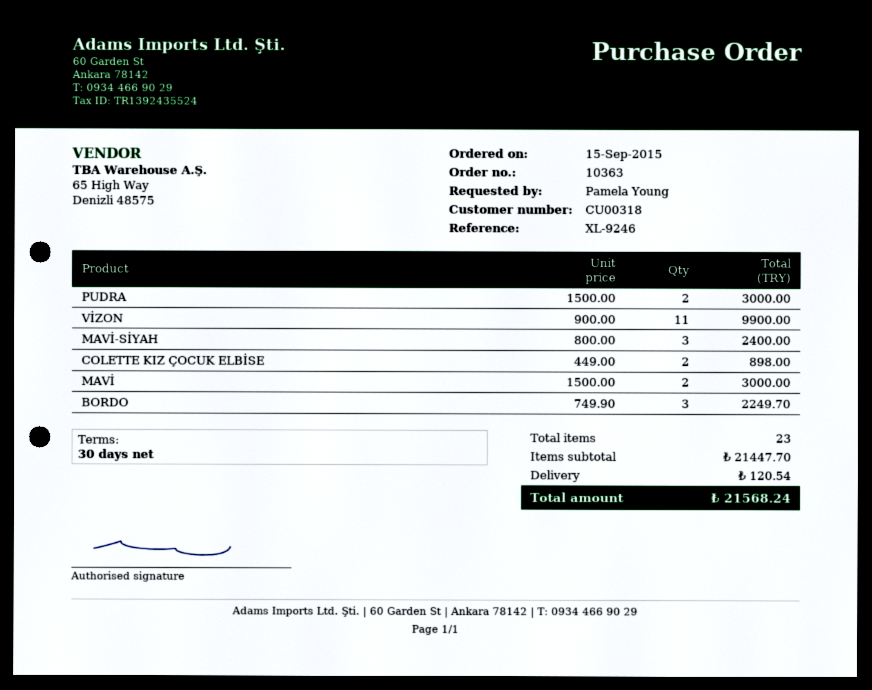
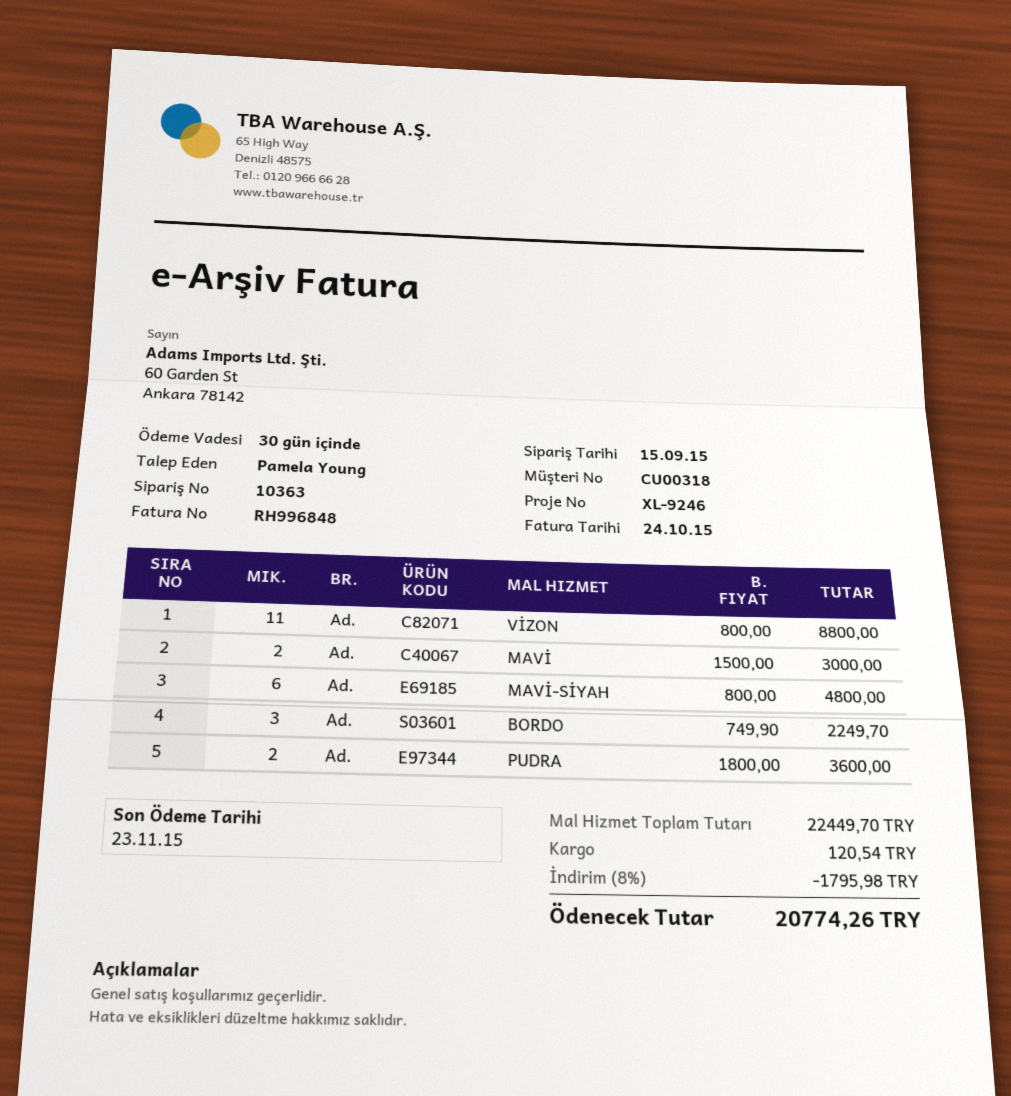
PUDRA: 2 x 1500.00 = 3000.00 -> 2 x 1800.00 = 3600.00
VİZON: 11 x 900.00 = 9900.00 -> 11 x 800.00 = 8800.00
MAVİ-SİYAH: 3 x 800.00 = 2400.00 -> 6 x 800.00 = 4800.00
COLETTE KIZ ÇOCUK ELBİSE: 2 x 449.00 = 898.00 -> none
subtotal: 21447.70 -> 22449.70
discount: none -> 8% = 1795.98
total: 21568.24 -> 20774.26

